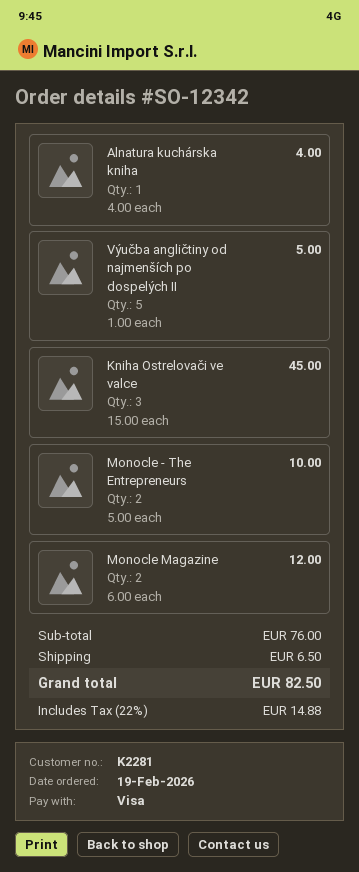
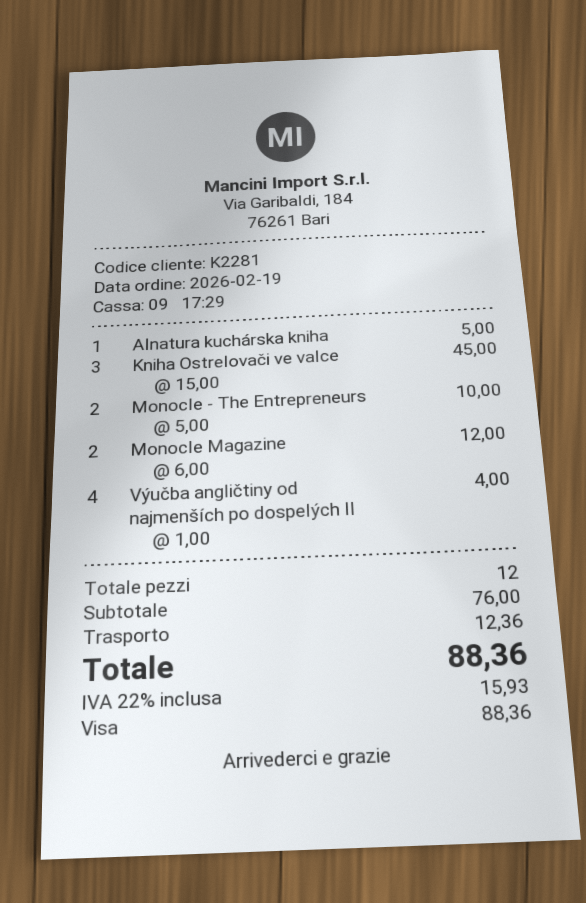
Alnatura kuchárska kniha: 1 x 4.00 = 4.00 -> 1 x 5.00 = 5.00
Výučba angličtiny od najmenších po dospelých II: 5 x 1.00 = 5.00 -> 4 x 1.00 = 4.00
shipping: 6.50 -> 12.36
tax: 22% = 14.88 -> 22% = 15.93
total: 82.50 -> 88.36

